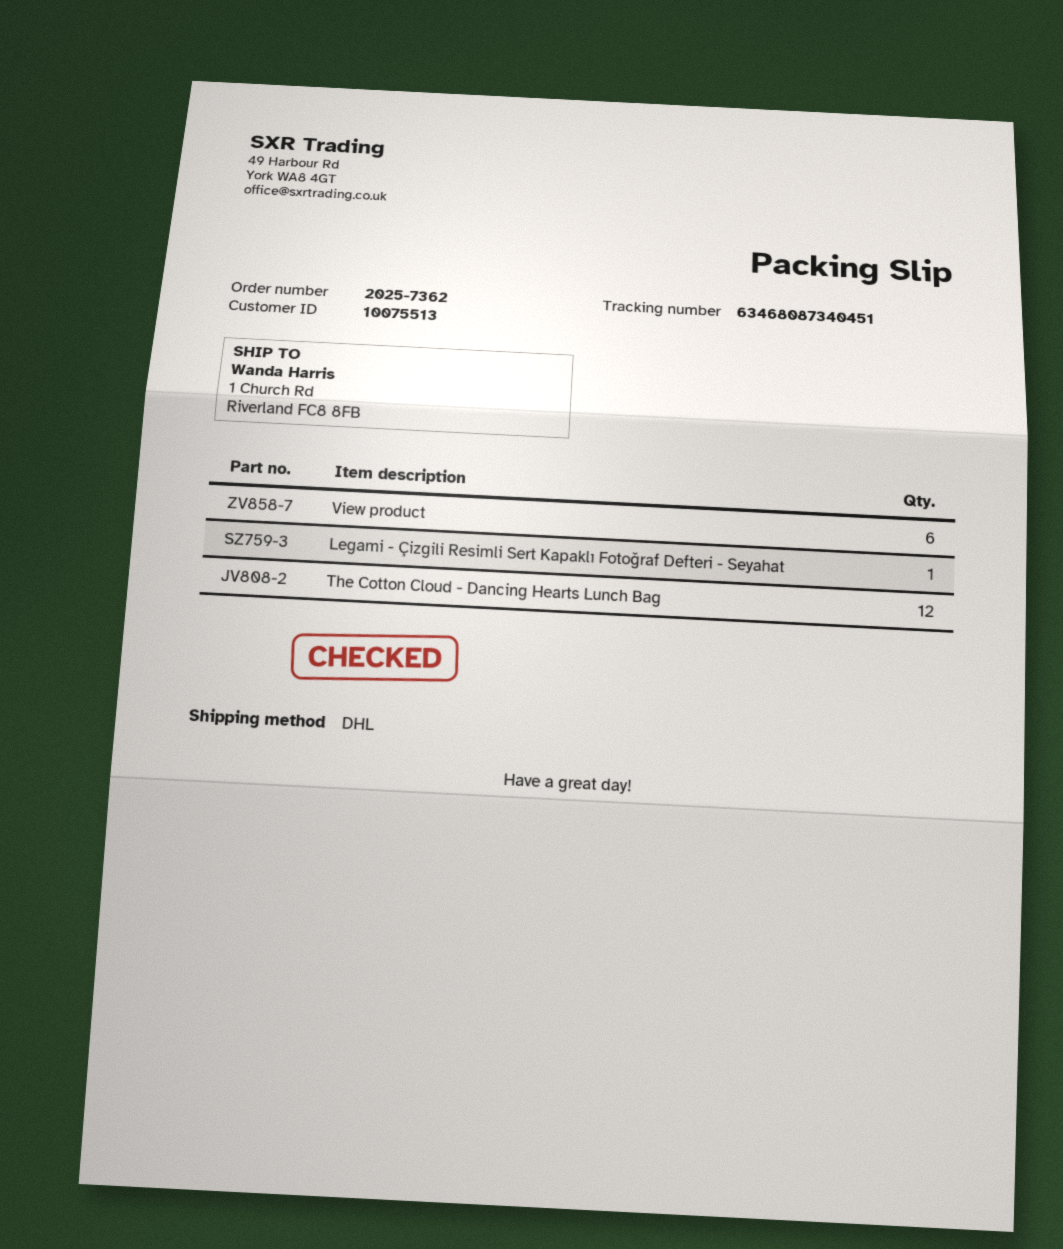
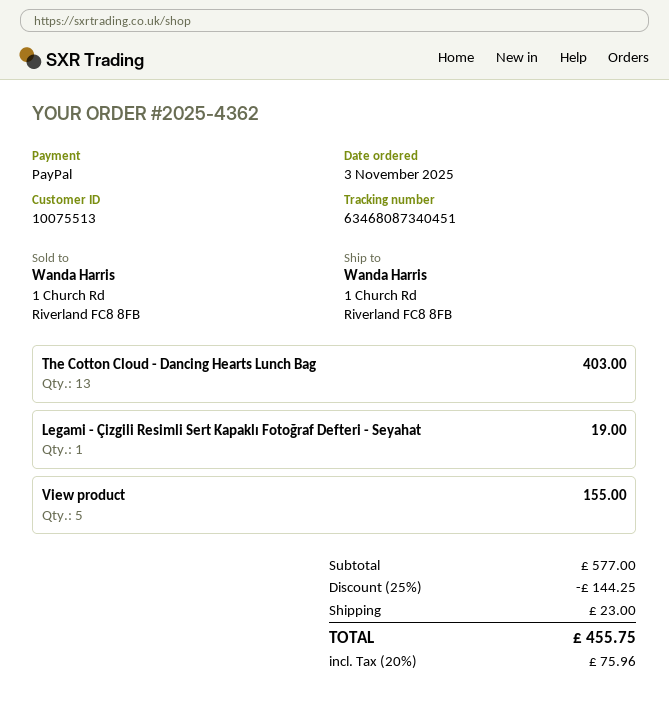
order number: 2025-7362 -> 2025-4362
View product: 6 -> 5
The Cotton Cloud - Dancing Hearts Lunch Bag: 12 -> 13

